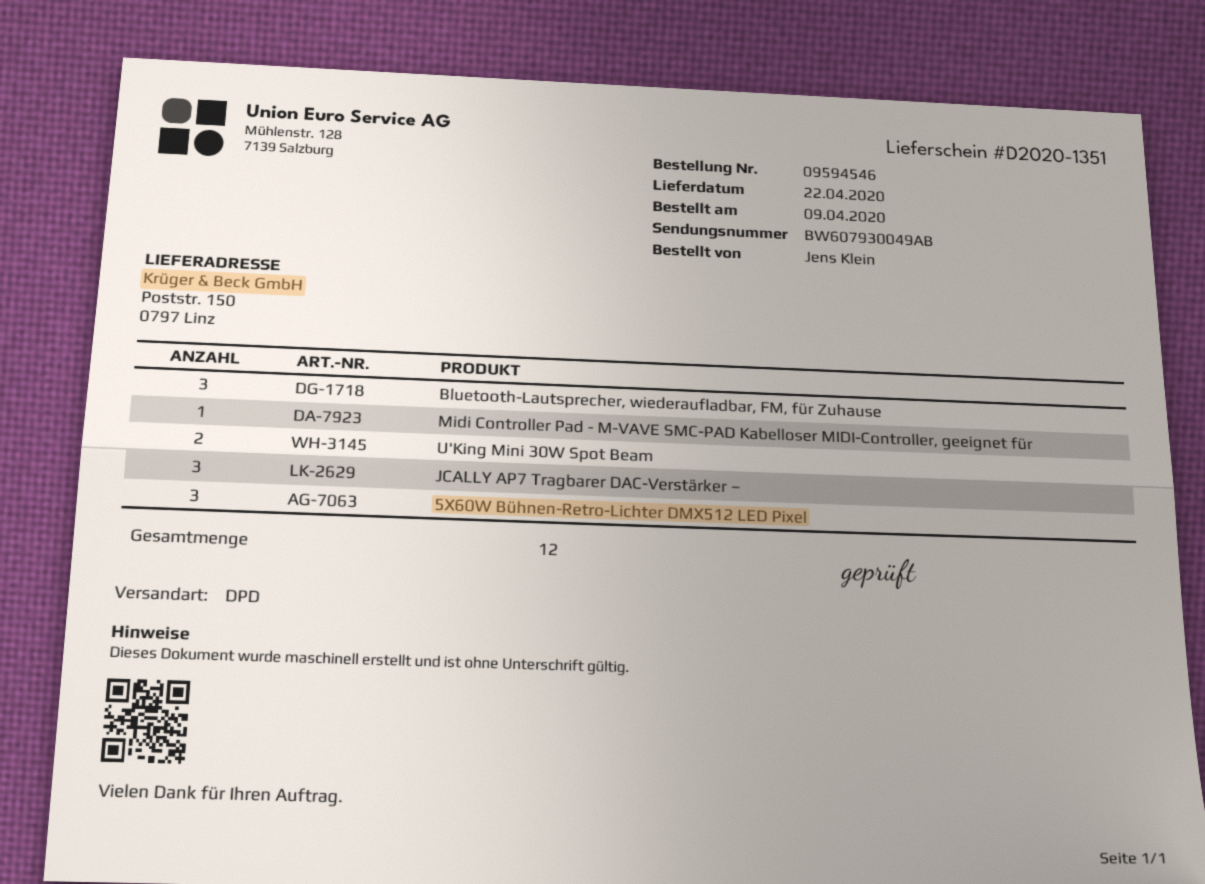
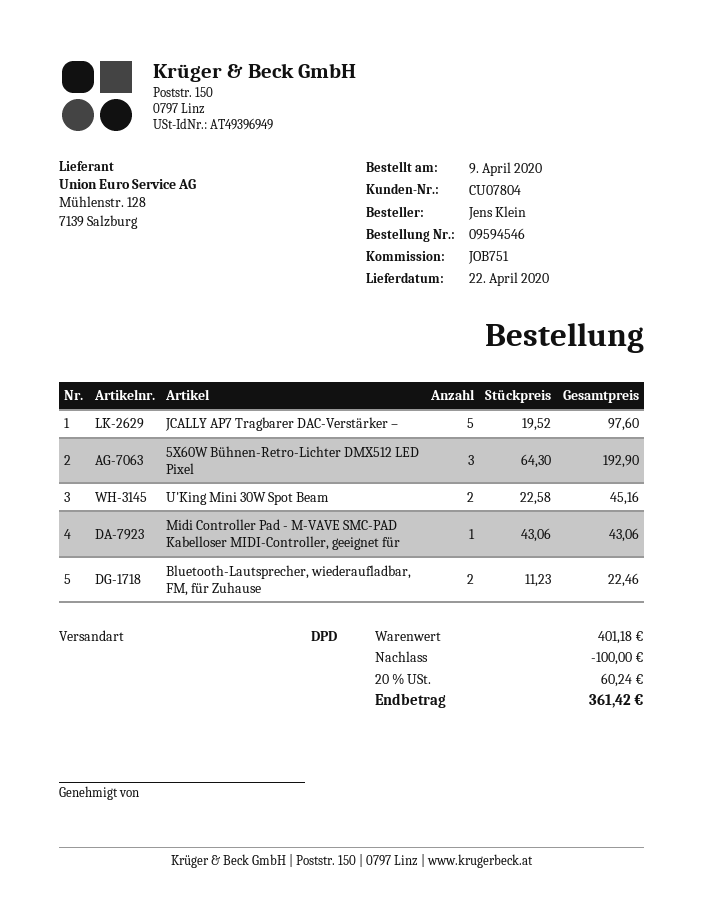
Bluetooth-Lautsprecher, wiederaufladbar, FM, für Zuhause: 3 -> 2
JCALLY AP7 Tragbarer DAC-Verstärker –: 3 -> 5

